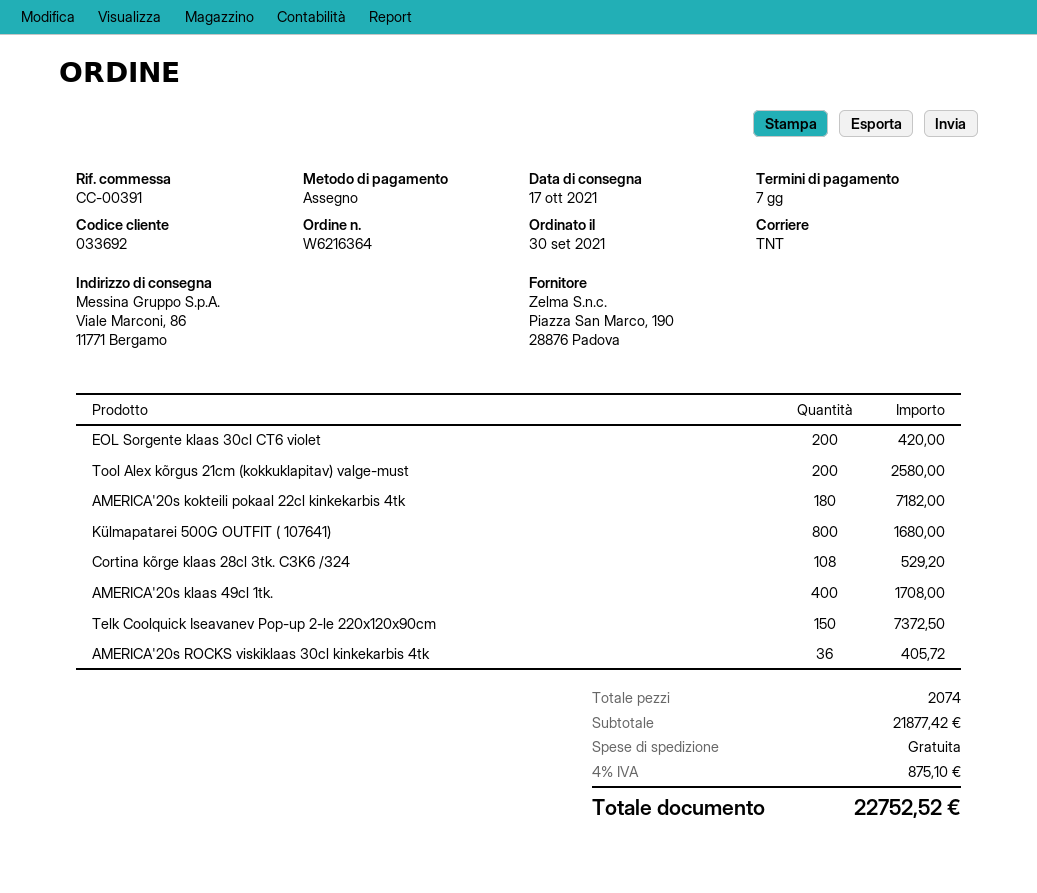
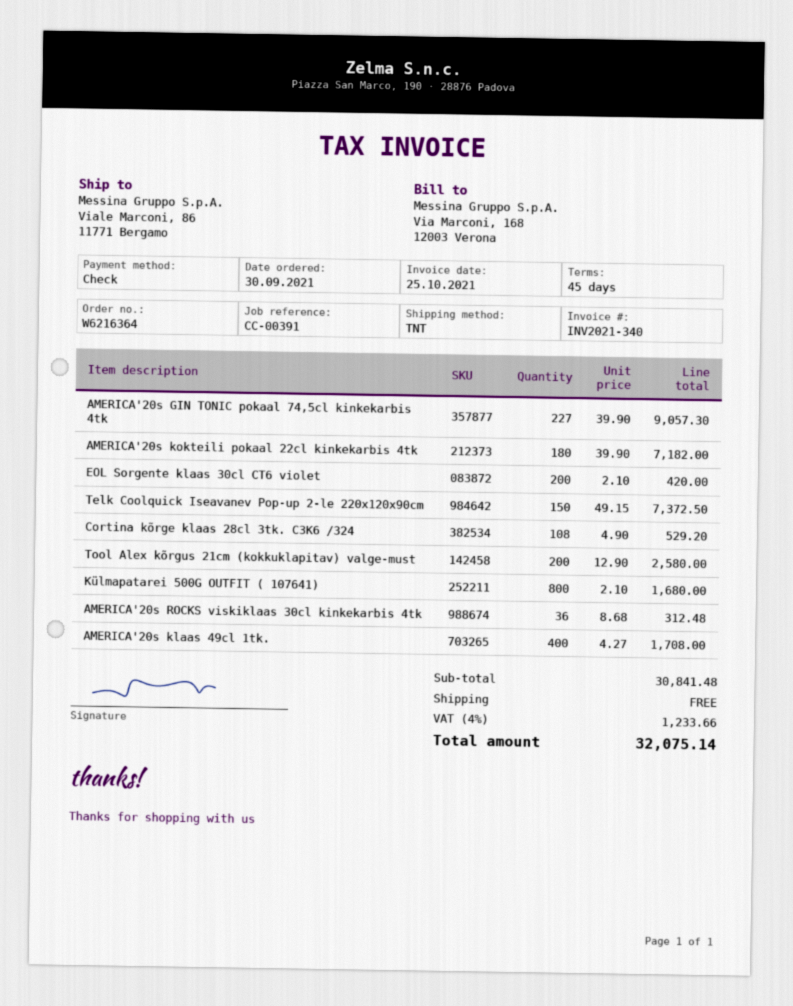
payment terms: 7 days -> 45 days
AMERICA'20s ROCKS viskiklaas 30cl kinkekarbis 4tk: 36 for 405.72 -> 36 for 312.48
AMERICA'20s GIN TONIC pokaal 74,5cl kinkekarbis 4tk: none -> 227 for 9057.30
subtotal: 21877.42 -> 30841.48
tax: 4% = 875.10 -> 4% = 1233.66
total: 22752.52 -> 32075.14

